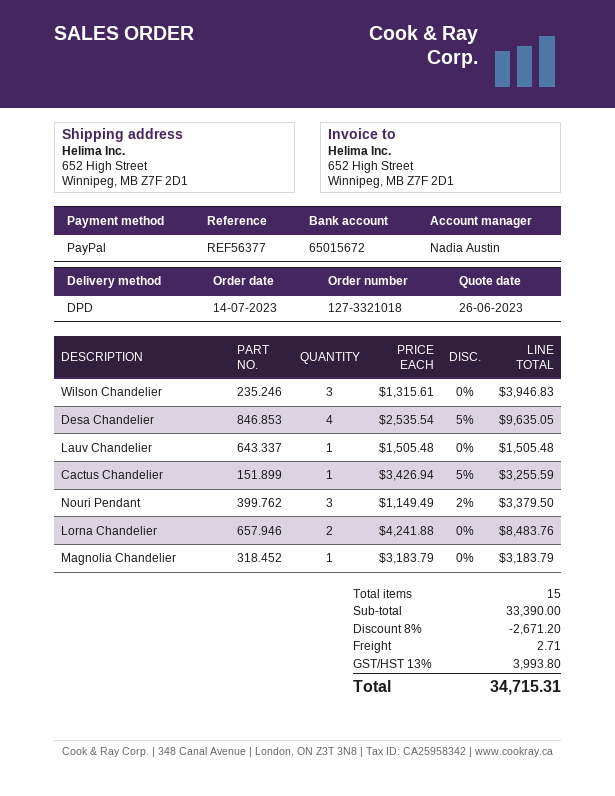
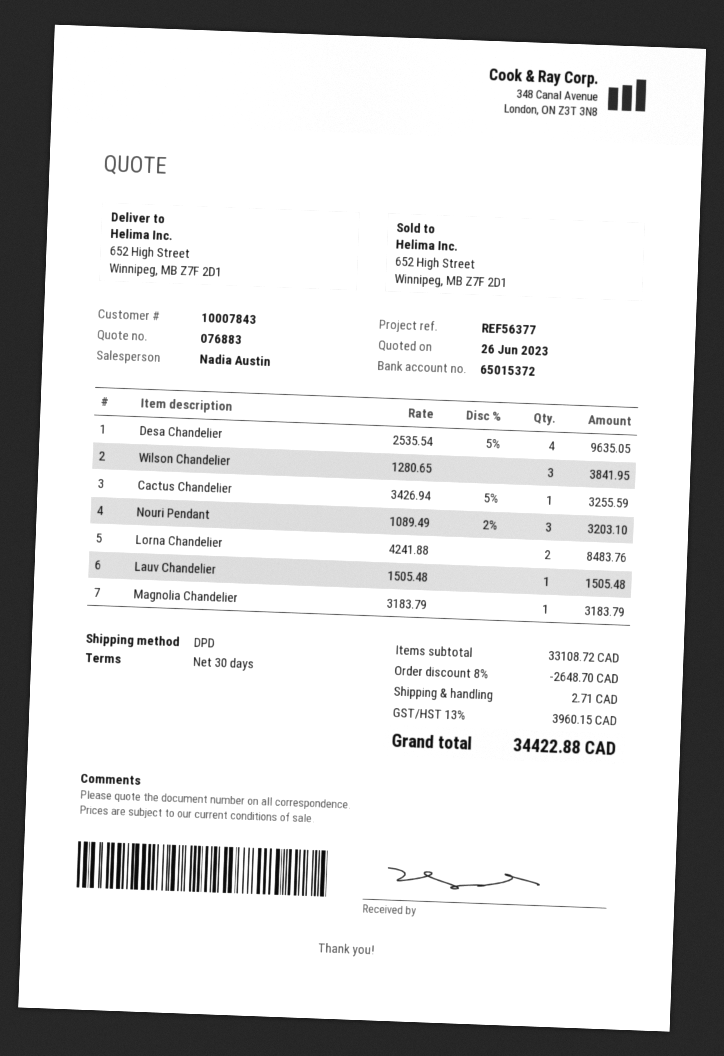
bank account: 65015672 -> 65015372
Wilson Chandelier: 3 x 1315.61 = 3946.83 -> 3 x 1280.65 = 3841.95
Nouri Pendant: 3 x 1149.49 - 2% = 3379.50 -> 3 x 1089.49 - 2% = 3203.10
subtotal: 33390.00 -> 33108.72
discount: 8% = 2671.20 -> 8% = 2648.70
tax: 13% = 3993.80 -> 13% = 3960.15
total: 34715.31 -> 34422.88

